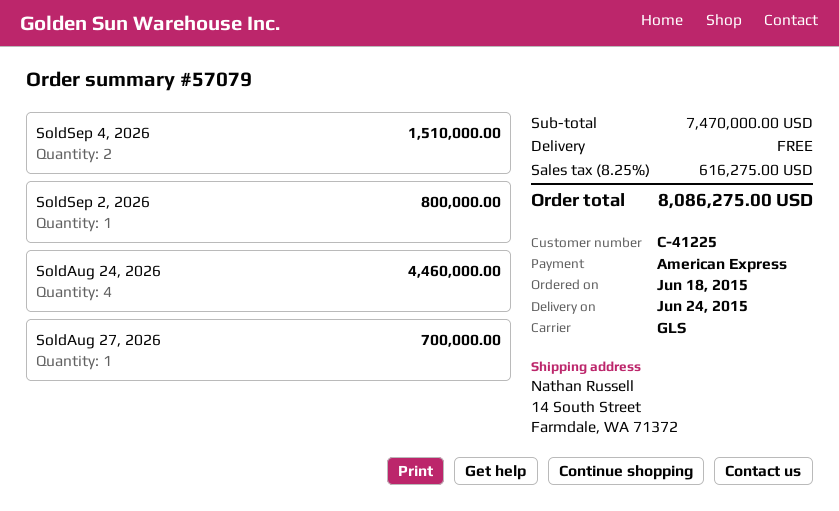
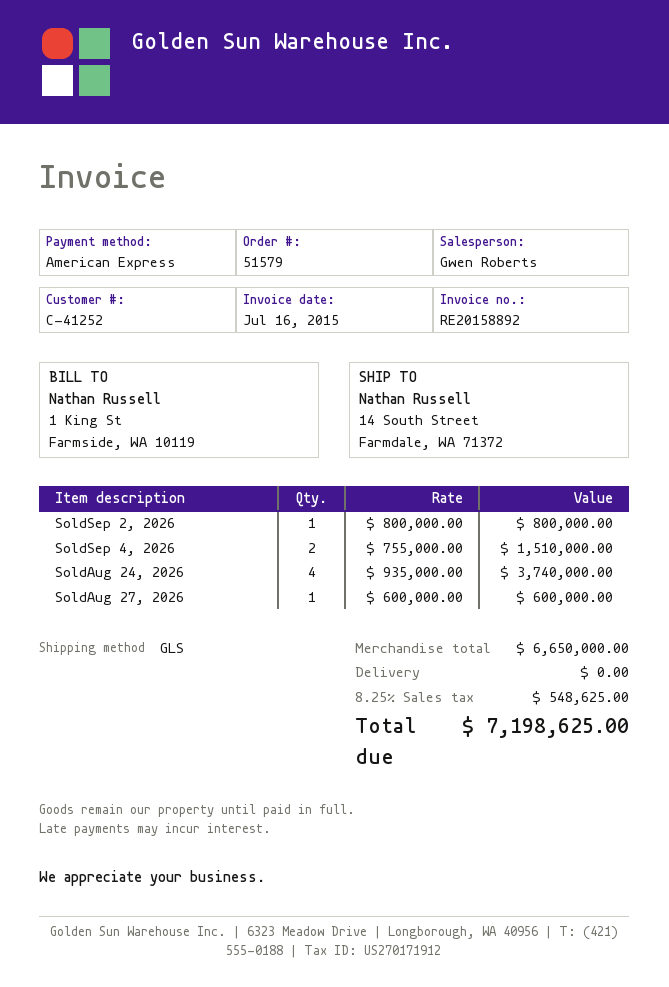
order number: 57079 -> 51579
customer number: C-41225 -> C-41252
SoldAug 24, 2026: 4 for 4460000.00 -> 4 for 3740000.00
SoldAug 27, 2026: 1 for 700000.00 -> 1 for 600000.00
subtotal: 7470000.00 -> 6650000.00
tax: 8.25% = 616275.00 -> 8.25% = 548625.00
total: 8086275.00 -> 7198625.00

